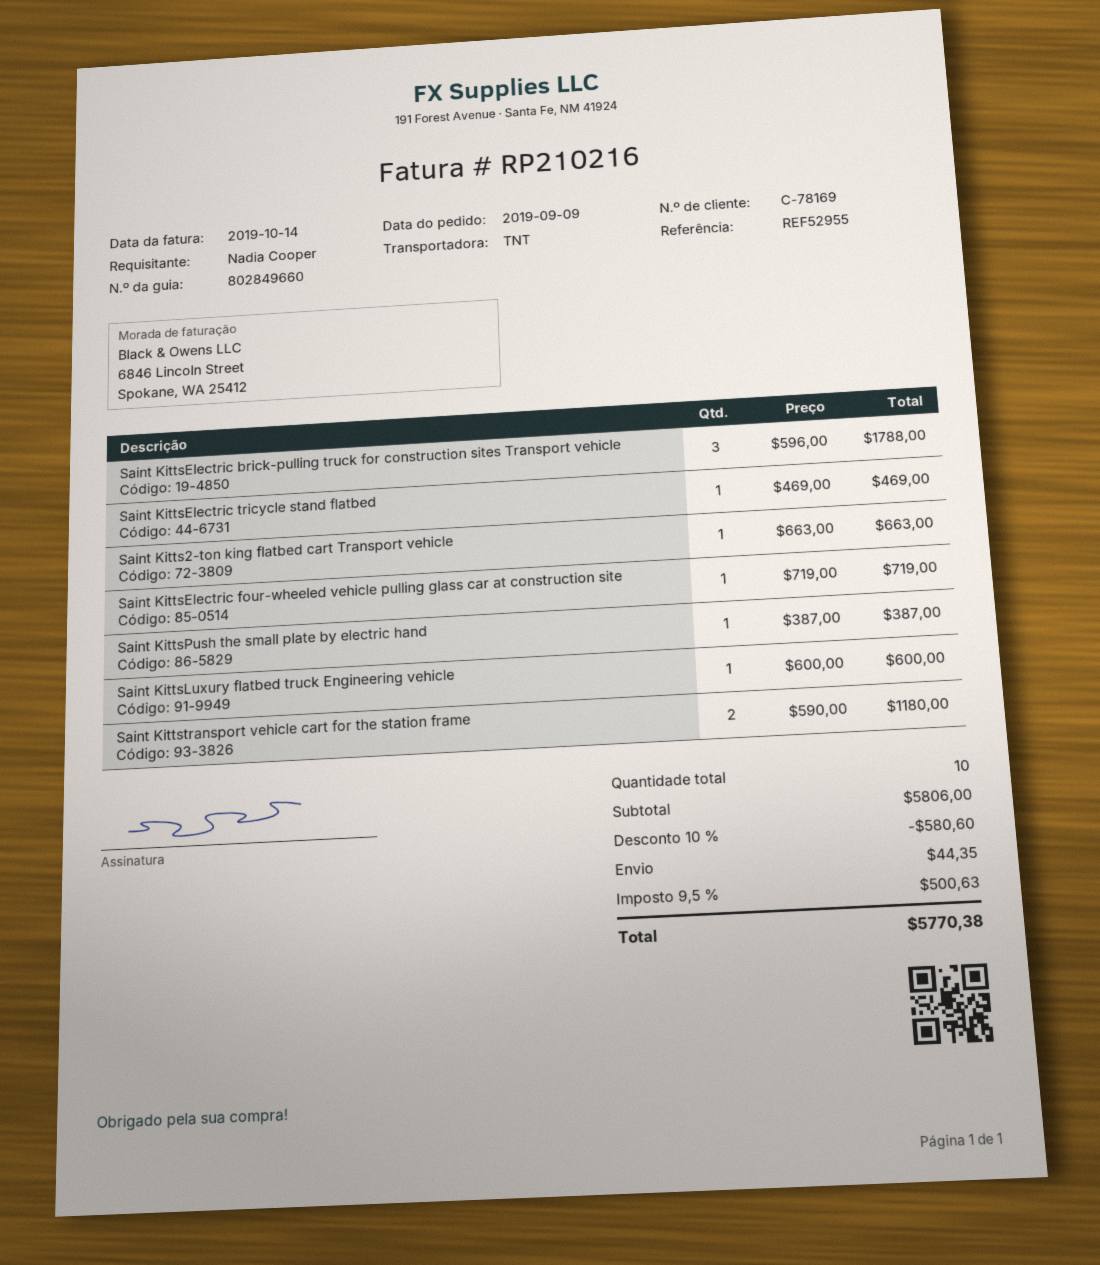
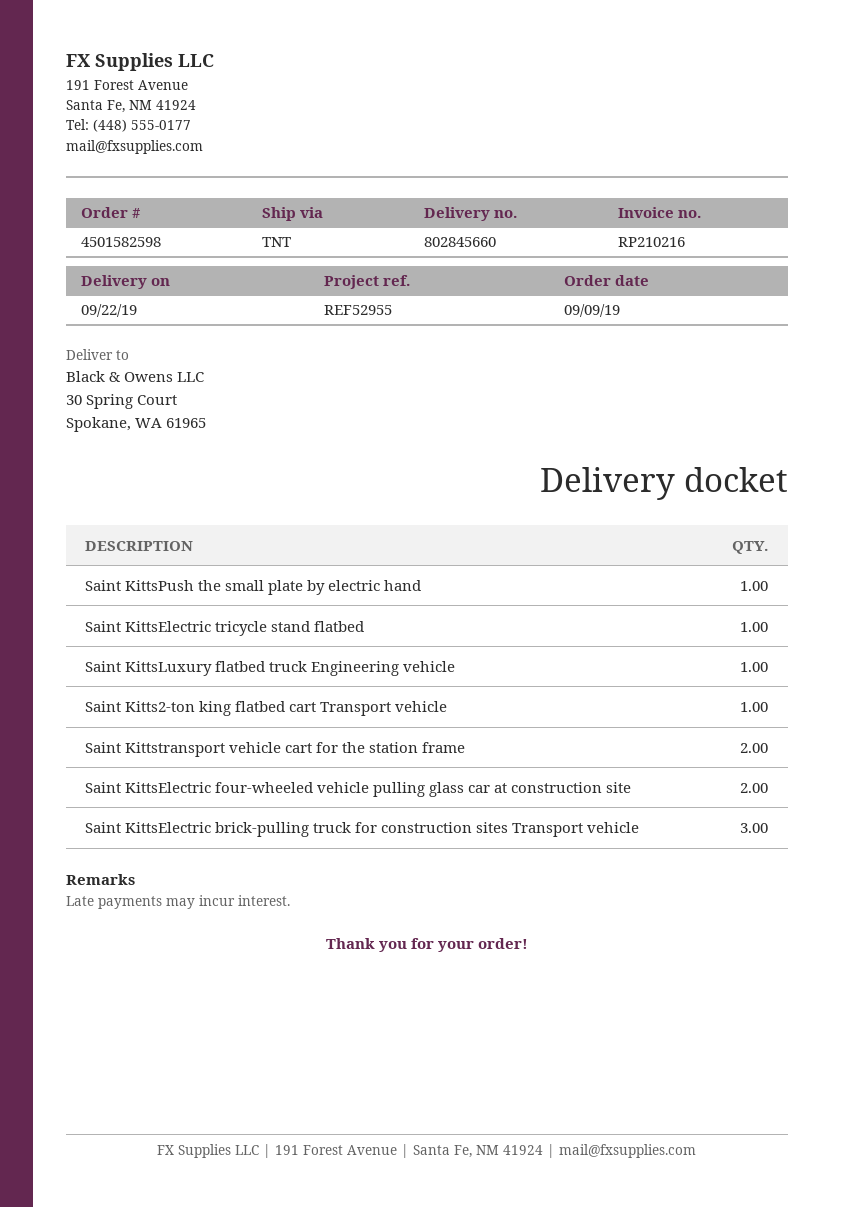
delivery note number: 802849660 -> 802845660
Saint KittsElectric four-wheeled vehicle pulling glass car at construction site: 1 -> 2

